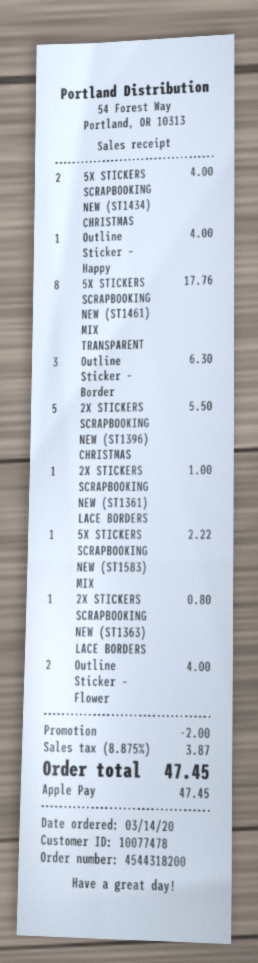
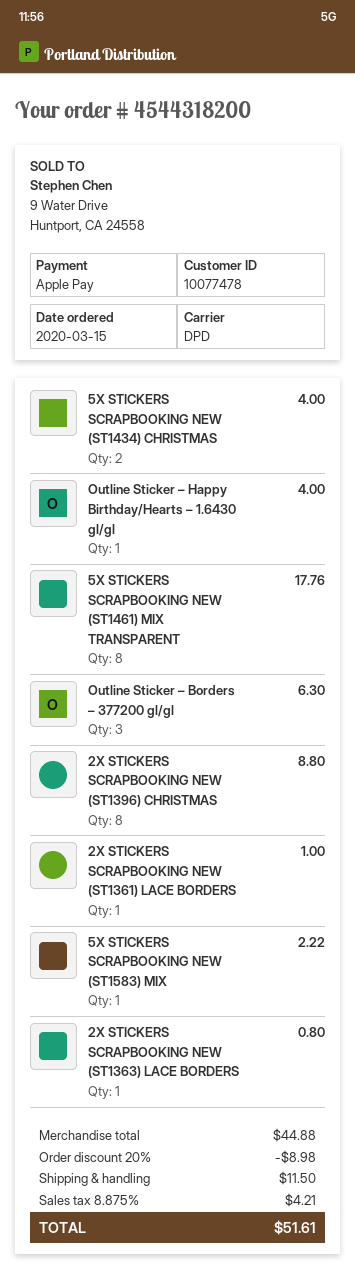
order date: 2020-03-14 -> 2020-03-15
2X STICKERS SCRAPBOOKING NEW (ST1396) CHRISTMAS: 5 for 5.50 -> 8 for 8.80
Outline Sticker – Flower: 2 for 4.00 -> none
discount: 2.00 -> 8.98
shipping: none -> 11.50
tax: 8.875% = 3.87 -> 8.875% = 4.21
total: 47.45 -> 51.61

